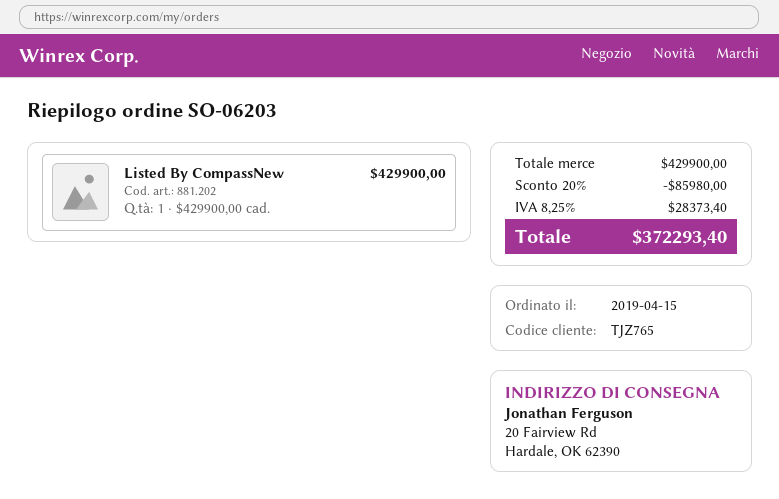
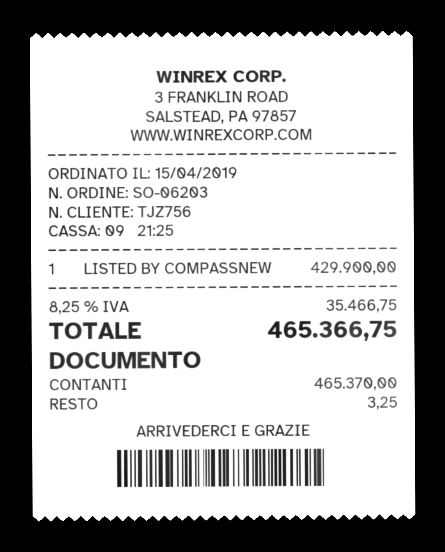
customer number: TJZ765 -> TJZ756
discount: 20% = 85980.00 -> none
tax: 8.25% = 28373.40 -> 8.25% = 35466.75
total: 372293.40 -> 465366.75

